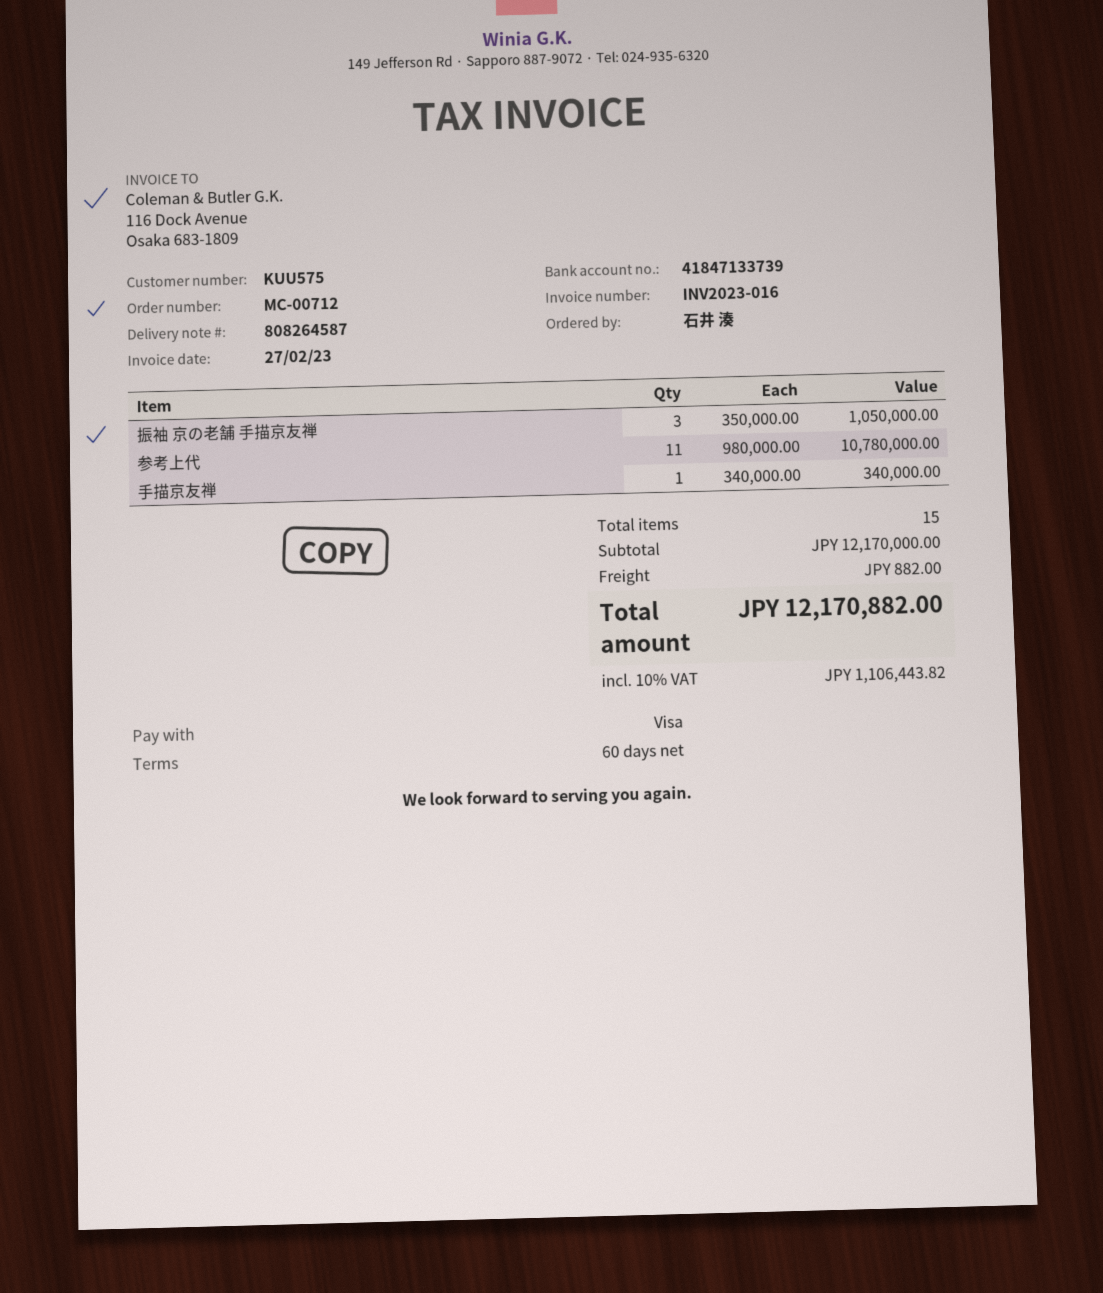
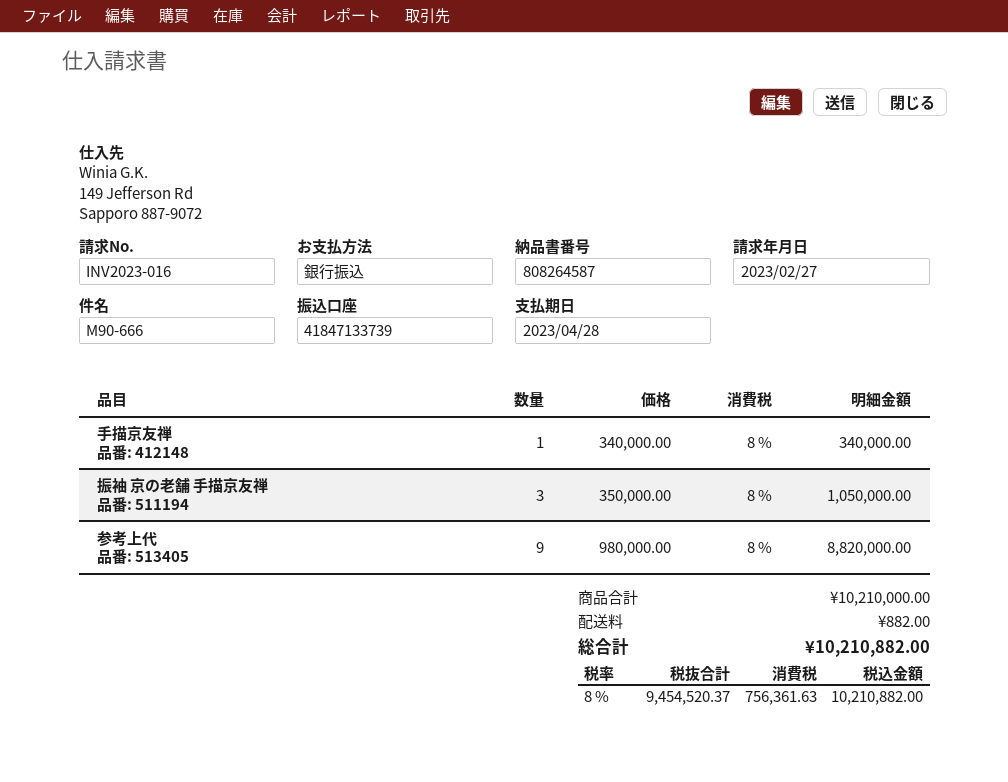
payment method: Visa -> bank transfer
参考上代: 11 x 980000.00 = 10780000.00 -> 9 x 980000.00 = 8820000.00
subtotal: 12170000.00 -> 10210000.00
tax: 10% = 1106443.82 -> 8% = 756361.63
total: 12170882.00 -> 10210882.00

